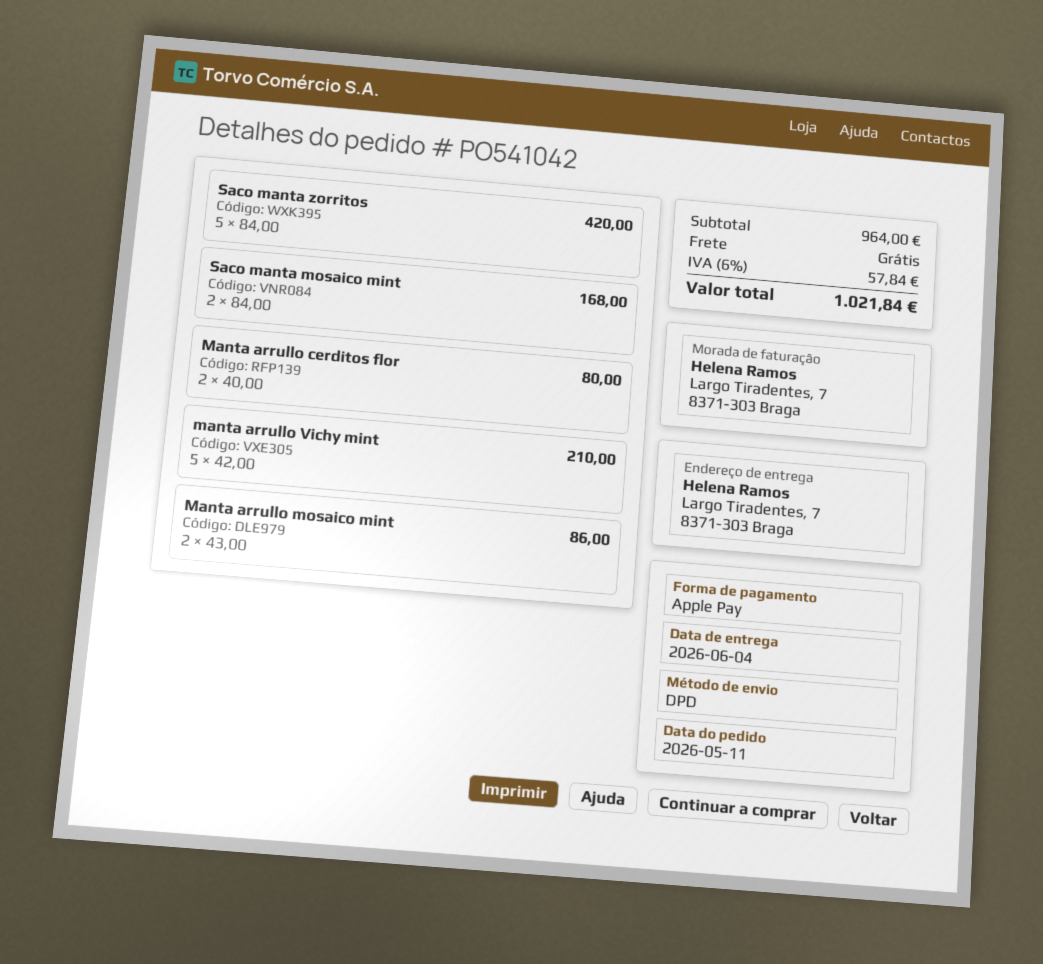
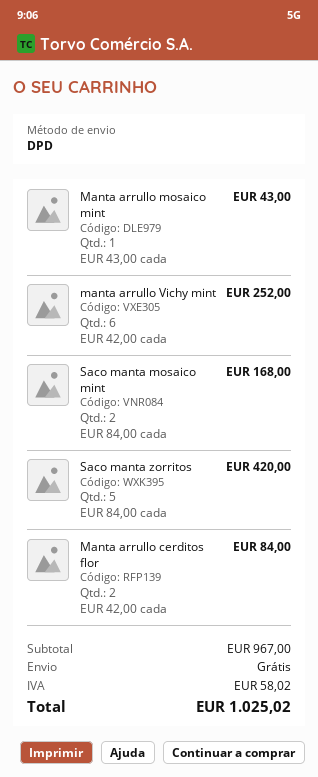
Manta arrullo cerditos flor: 2 x 40.00 = 80.00 -> 2 x 42.00 = 84.00
manta arrullo Vichy mint: 5 x 42.00 = 210.00 -> 6 x 42.00 = 252.00
Manta arrullo mosaico mint: 2 x 43.00 = 86.00 -> 1 x 43.00 = 43.00
subtotal: 964.00 -> 967.00
tax: 57.84 -> 58.02
total: 1021.84 -> 1025.02

